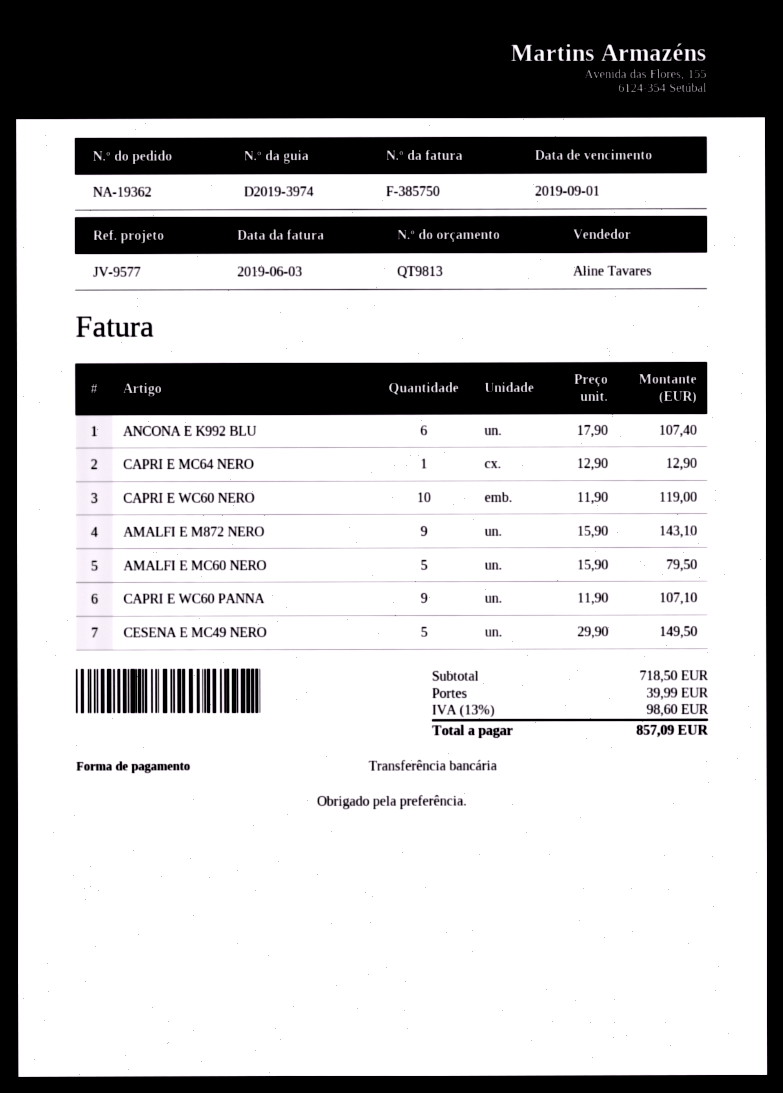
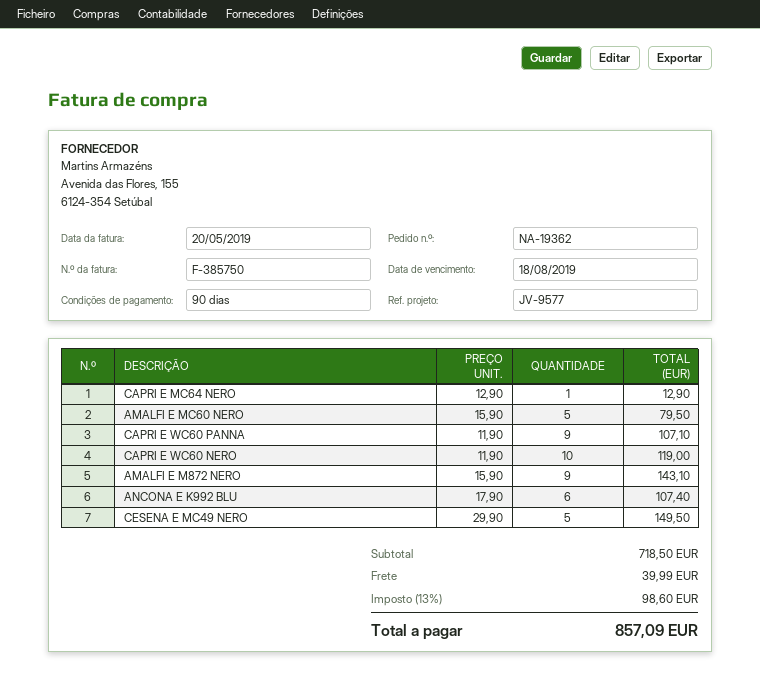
invoice date: 2019-06-03 -> 2019-05-20
due date: 2019-09-01 -> 2019-08-18

